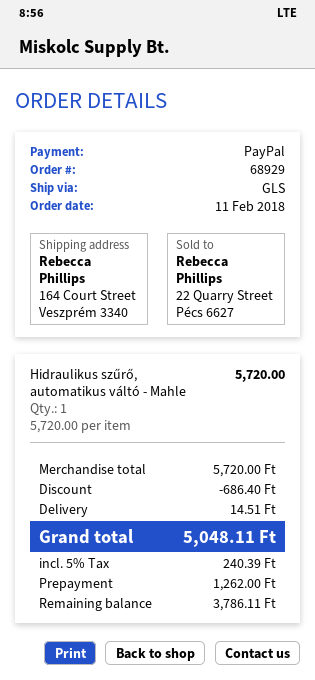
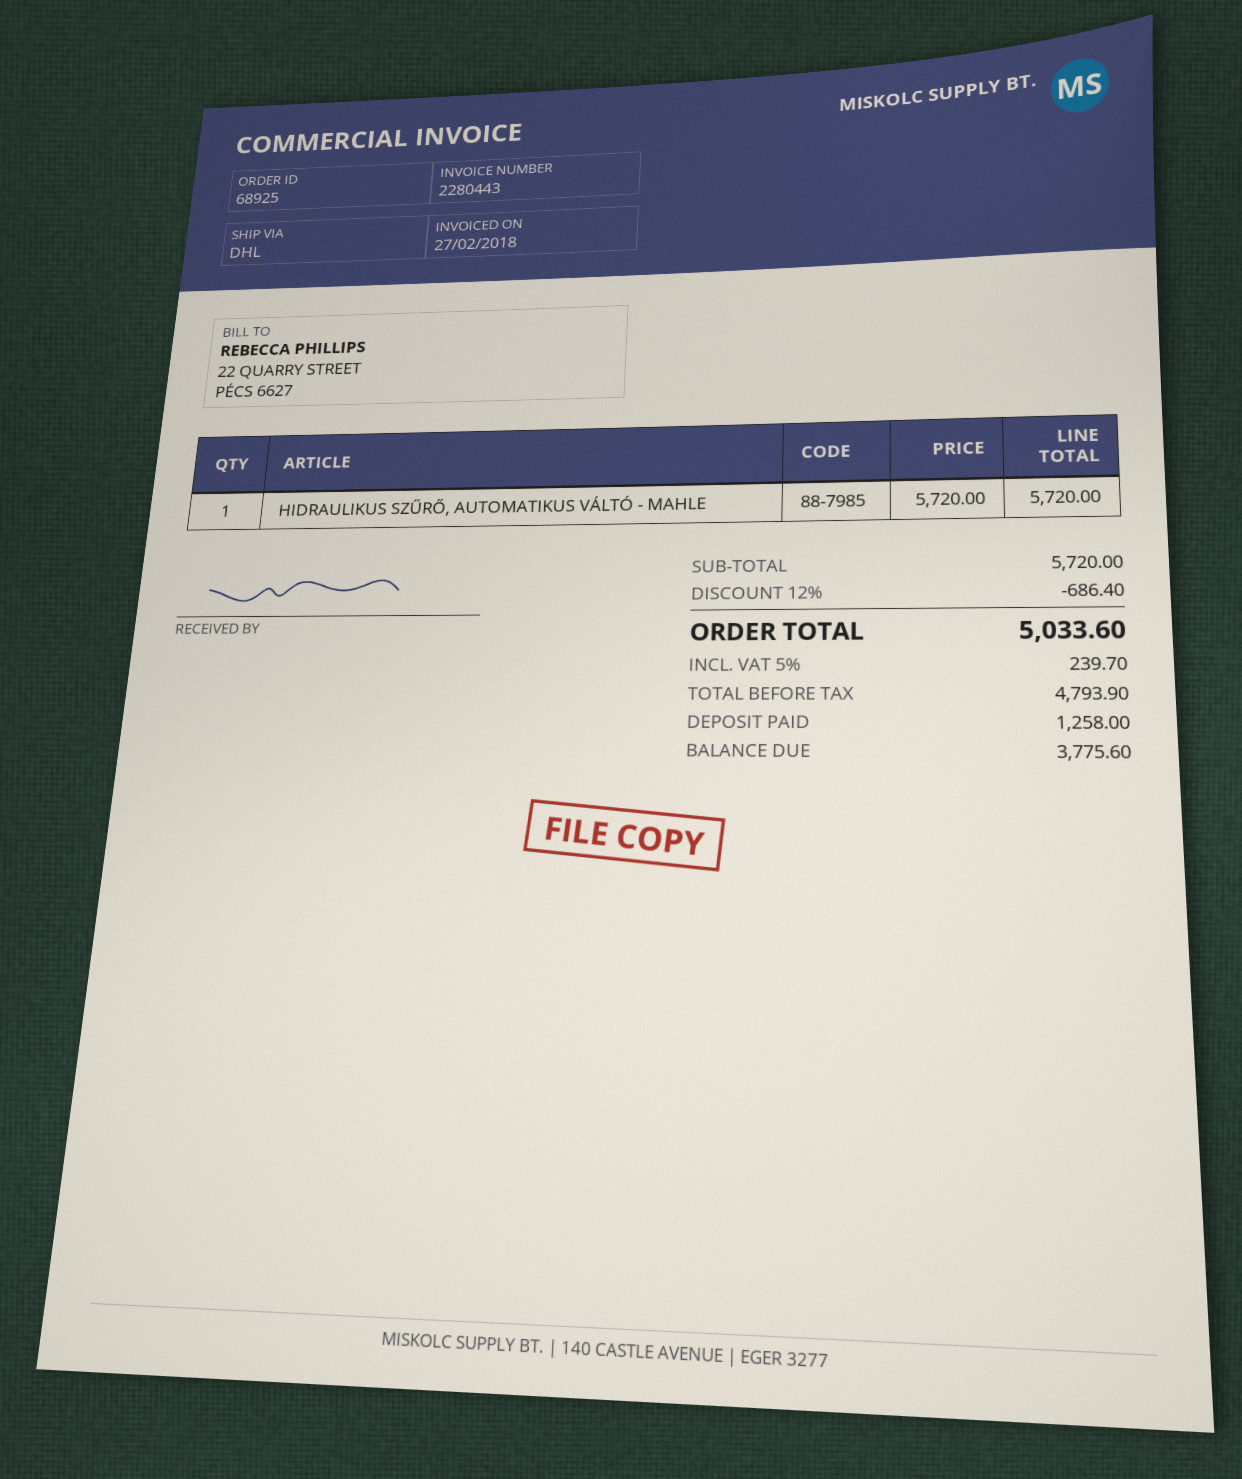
order number: 68929 -> 68925
shipping method: GLS -> DHL
shipping: 14.51 -> none
tax: 5% = 240.39 -> 5% = 239.70
total: 5048.11 -> 5033.60
deposit: 1262.00 -> 1258.00
balance: 3786.11 -> 3775.60

